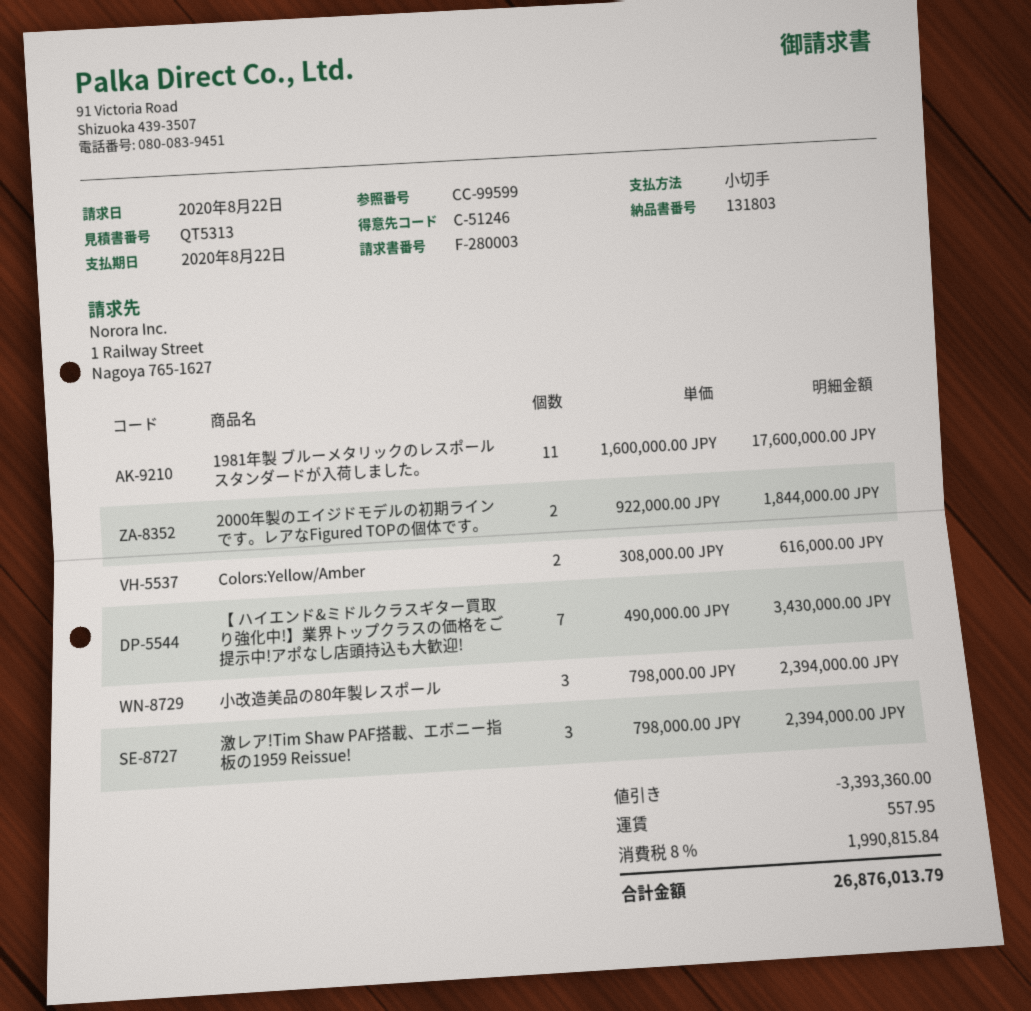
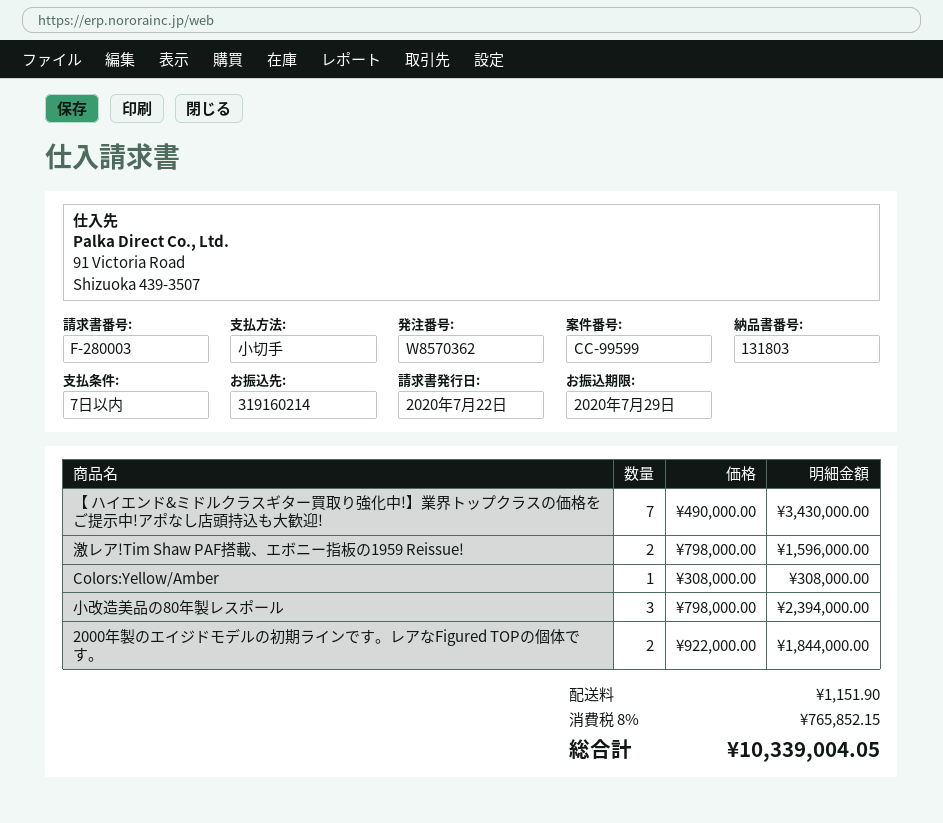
invoice date: 2020-08-22 -> 2020-07-22
due date: 2020-08-22 -> 2020-07-29
1981年製 ブルーメタリックのレスポールスタンダードが入荷しました。: 11 x 1600000.00 = 17600000.00 -> none
Colors:Yellow/Amber: 2 x 308000.00 = 616000.00 -> 1 x 308000.00 = 308000.00
激レア!Tim Shaw PAF搭載、エボニー指板の1959 Reissue!: 3 x 798000.00 = 2394000.00 -> 2 x 798000.00 = 1596000.00
discount: 3393360.00 -> none
shipping: 557.95 -> 1151.90
tax: 8% = 1990815.84 -> 8% = 765852.15
total: 26876013.79 -> 10339004.05

